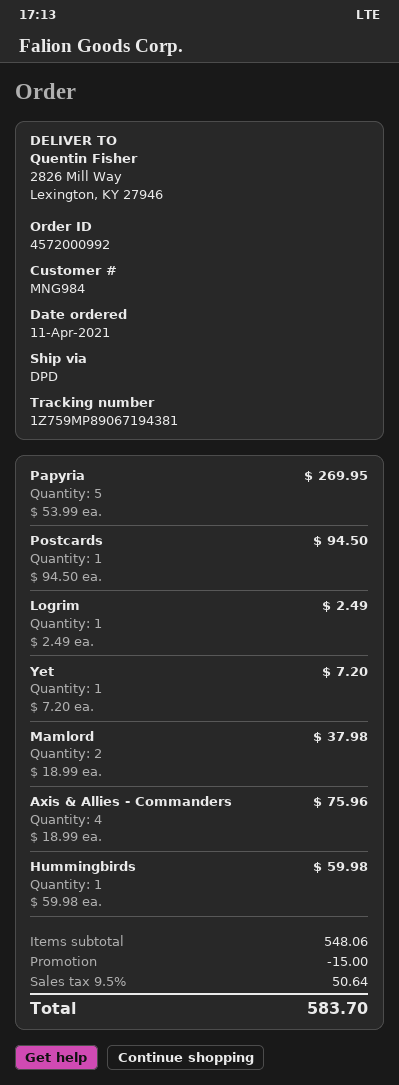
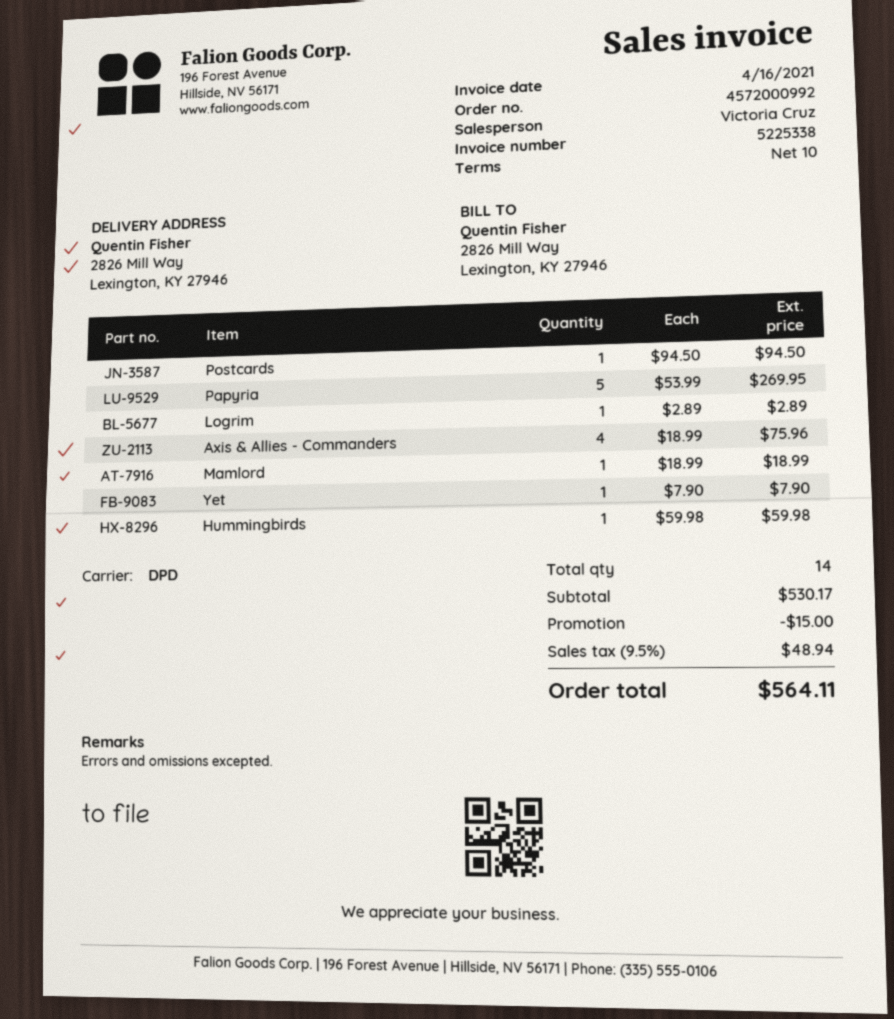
Logrim: 1 x 2.49 = 2.49 -> 1 x 2.89 = 2.89
Yet: 1 x 7.20 = 7.20 -> 1 x 7.90 = 7.90
Mamlord: 2 x 18.99 = 37.98 -> 1 x 18.99 = 18.99
subtotal: 548.06 -> 530.17
tax: 9.5% = 50.64 -> 9.5% = 48.94
total: 583.70 -> 564.11

